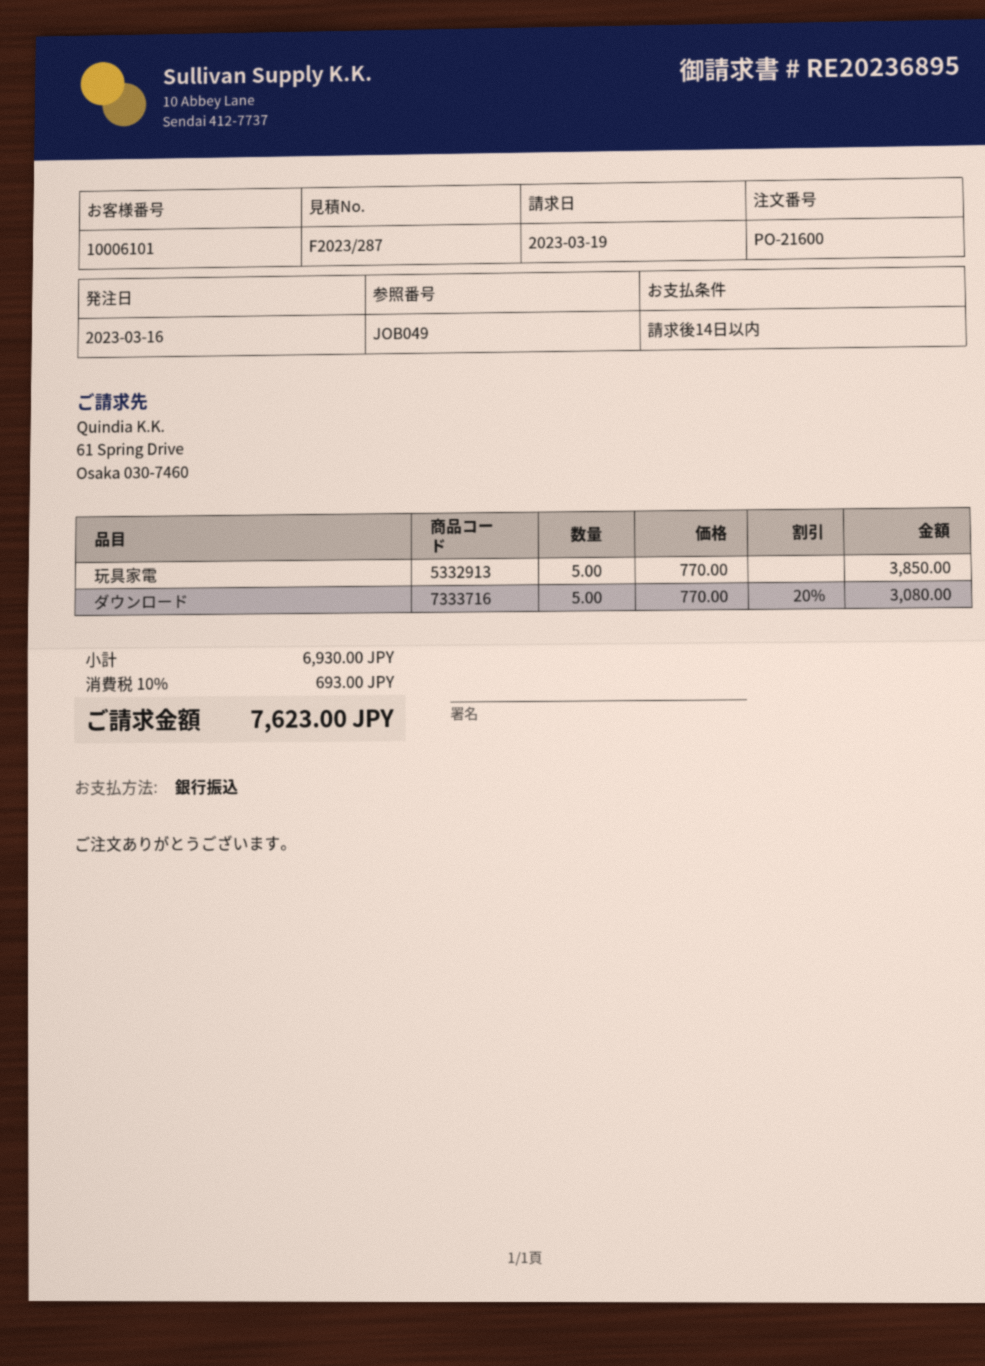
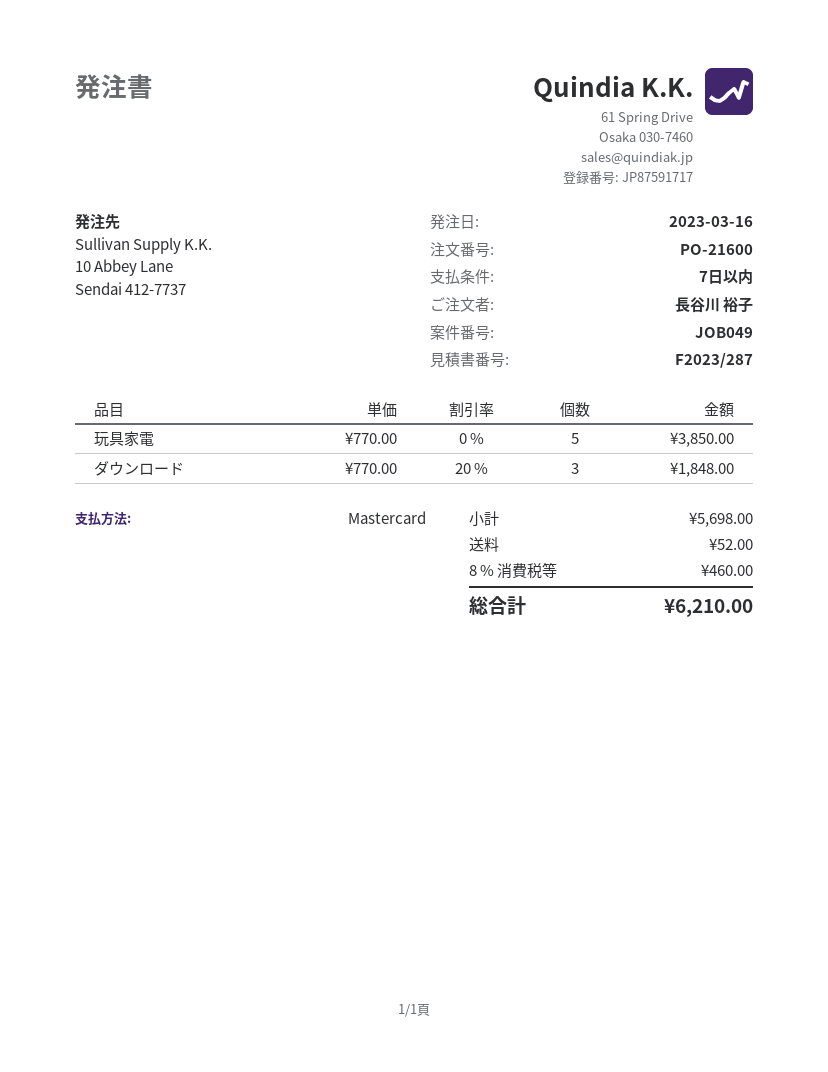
payment terms: 14 days -> 7 days
payment method: bank transfer -> Mastercard
ダウンロード: 5 x 770.00 - 20% = 3080.00 -> 3 x 770.00 - 20% = 1848.00
subtotal: 6930.00 -> 5698.00
shipping: none -> 52.00
tax: 10% = 693.00 -> 8% = 460.00
total: 7623.00 -> 6210.00

